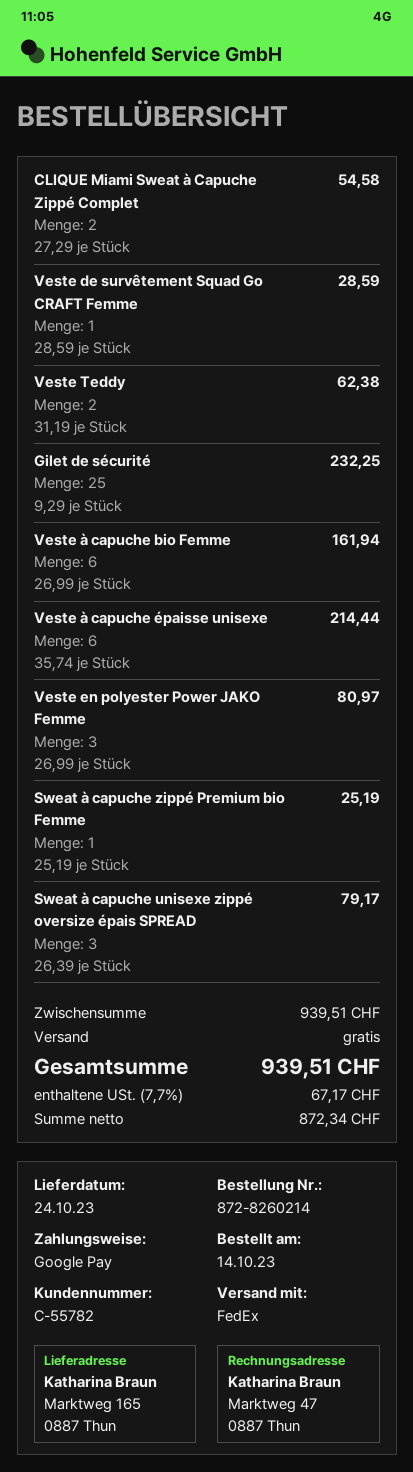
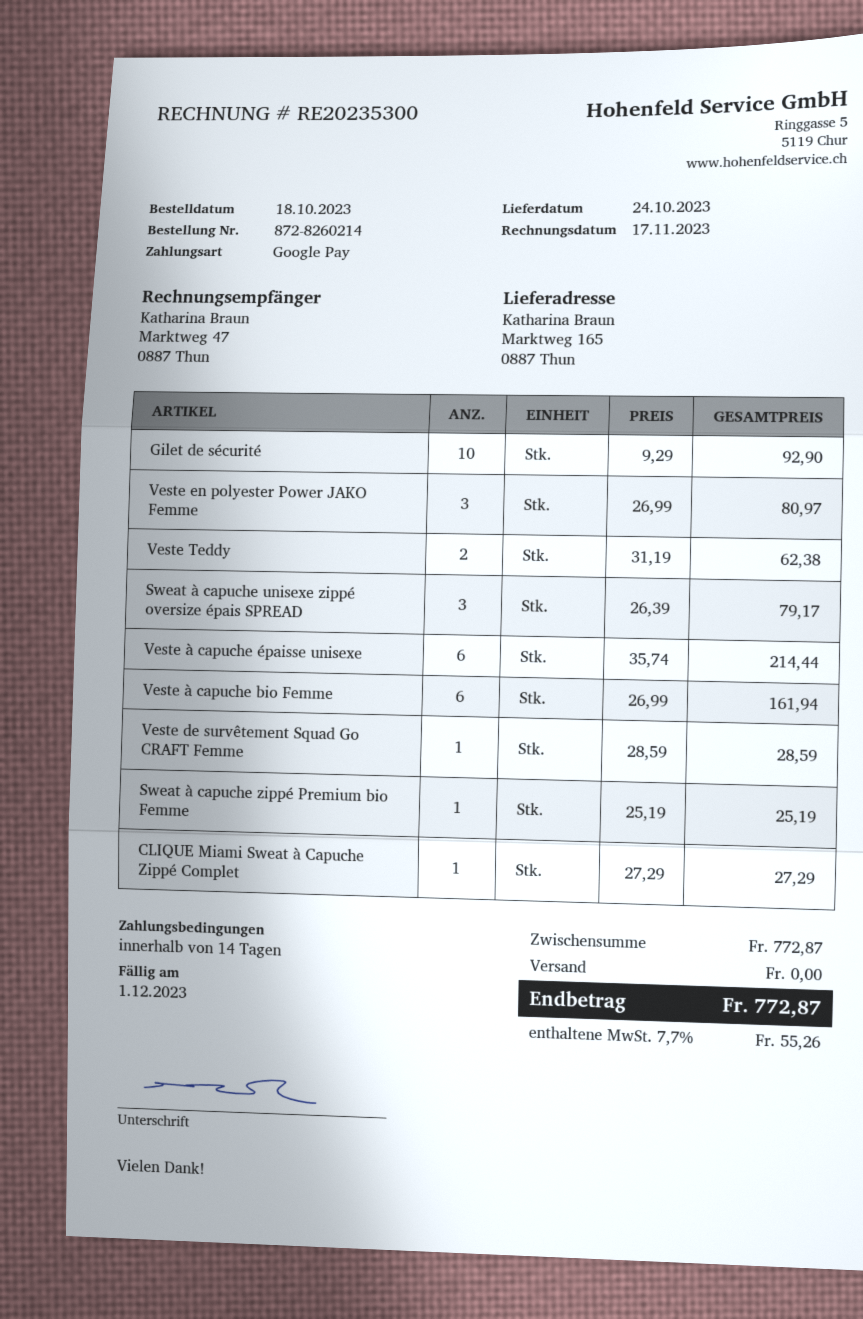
order date: 2023-10-14 -> 2023-10-18
CLIQUE Miami Sweat à Capuche Zippé Complet: 2 x 27.29 = 54.58 -> 1 x 27.29 = 27.29
Gilet de sécurité: 25 x 9.29 = 232.25 -> 10 x 9.29 = 92.90
subtotal: 939.51 -> 772.87
tax: 7.7% = 67.17 -> 7.7% = 55.26
total: 939.51 -> 772.87

